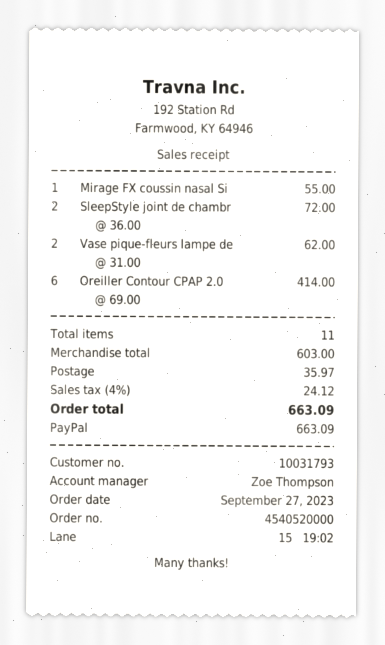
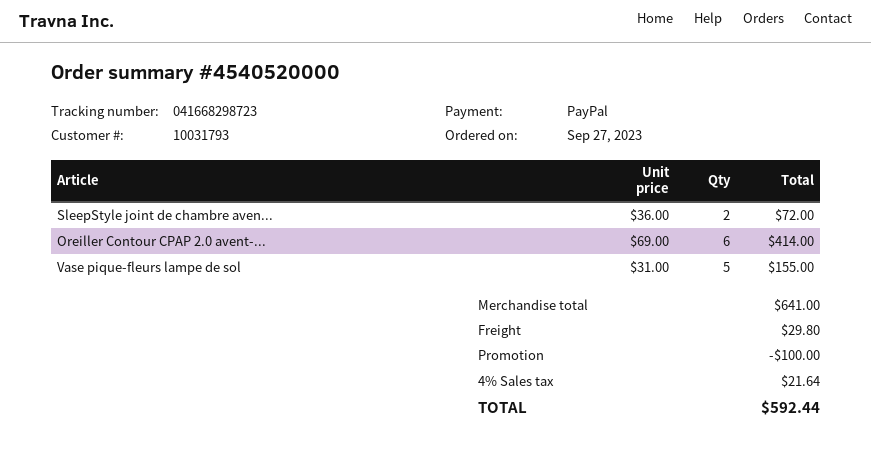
Mirage FX coussin nasal Si: 1 x 55.00 = 55.00 -> none
Vase pique-fleurs lampe de: 2 x 31.00 = 62.00 -> 5 x 31.00 = 155.00
subtotal: 603.00 -> 641.00
discount: none -> 100.00
shipping: 35.97 -> 29.80
tax: 4% = 24.12 -> 4% = 21.64
total: 663.09 -> 592.44

